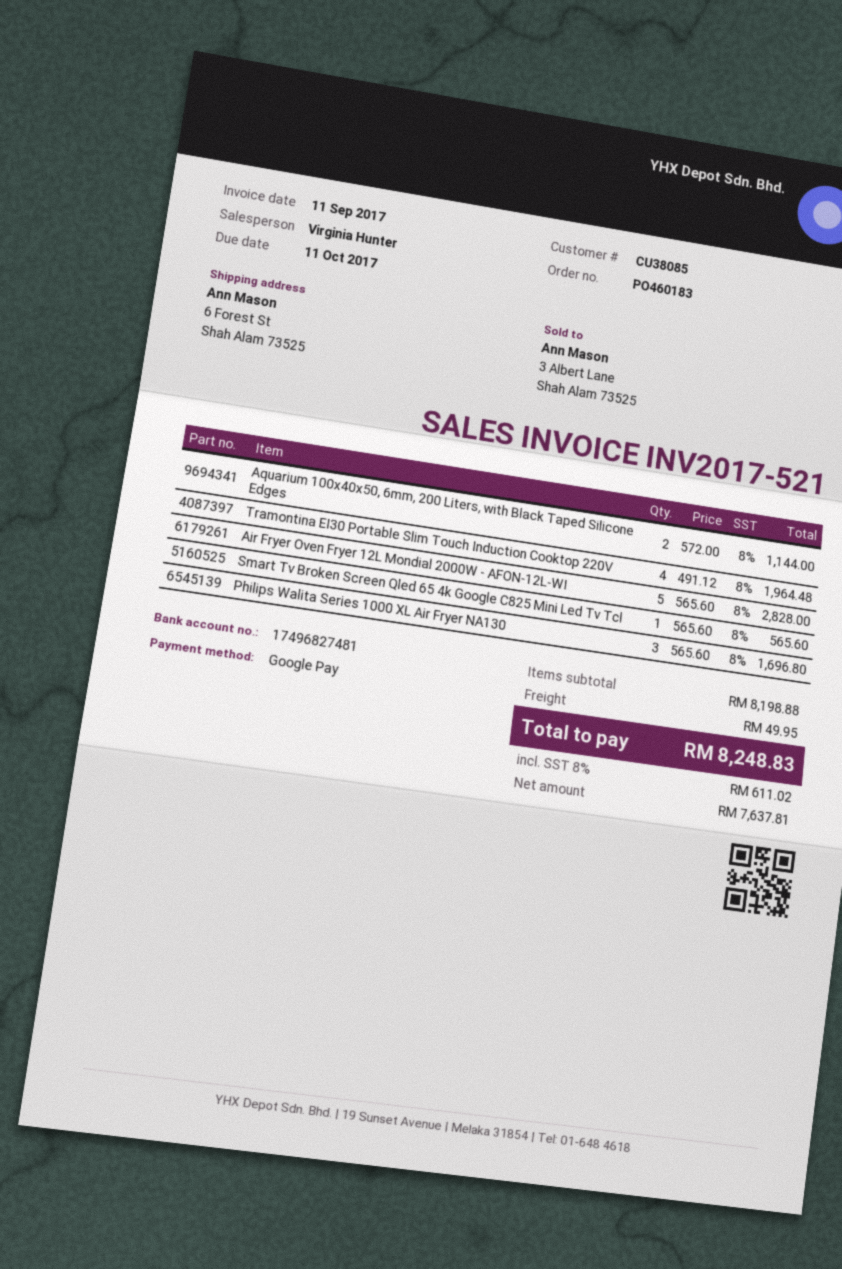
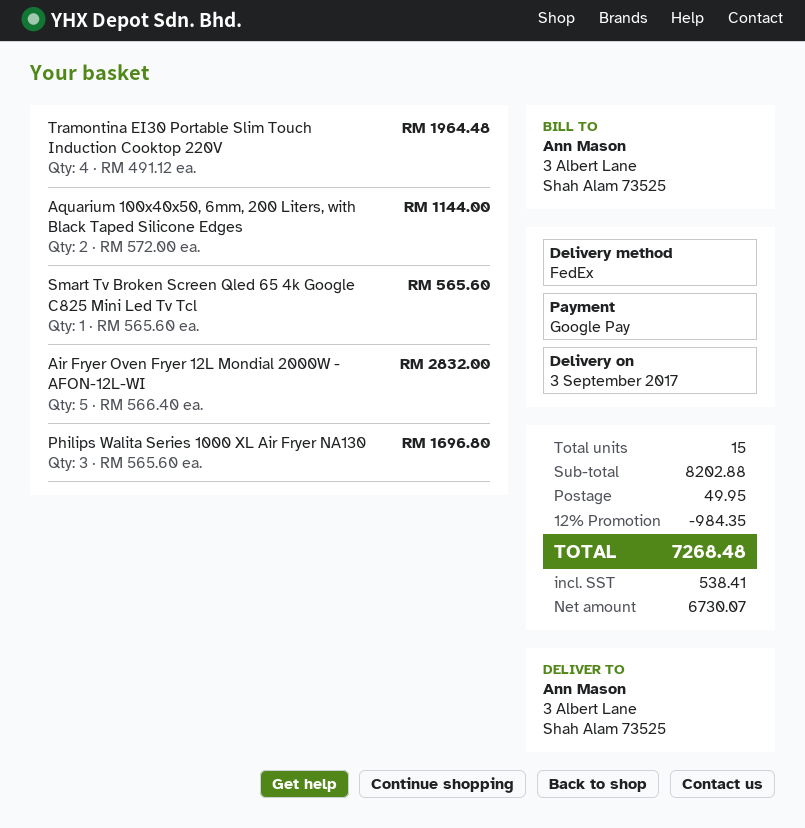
ship to: 6 Forest St, Shah Alam 73525 -> 3 Albert Lane, Shah Alam 73525
Air Fryer Oven Fryer 12L Mondial 2000W - AFON-12L-WI: 5 x 565.60 = 2828.00 -> 5 x 566.40 = 2832.00
subtotal: 8198.88 -> 8202.88
discount: none -> 12% = 984.35
net: 7637.81 -> 6730.07
tax: 611.02 -> 538.41
total: 8248.83 -> 7268.48

